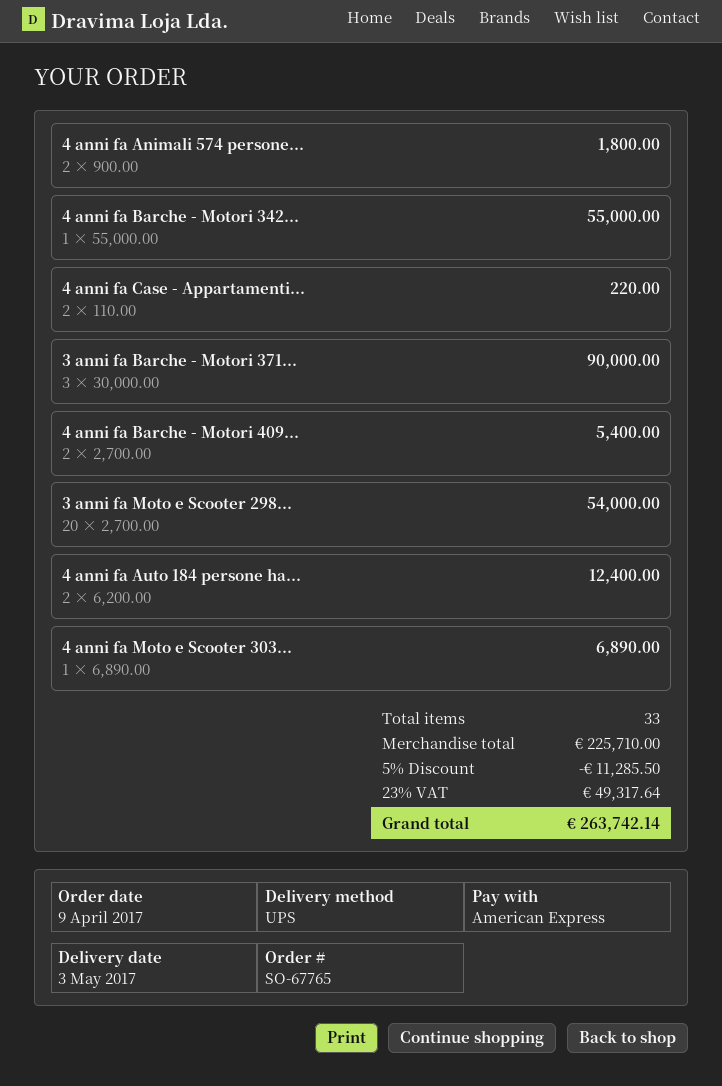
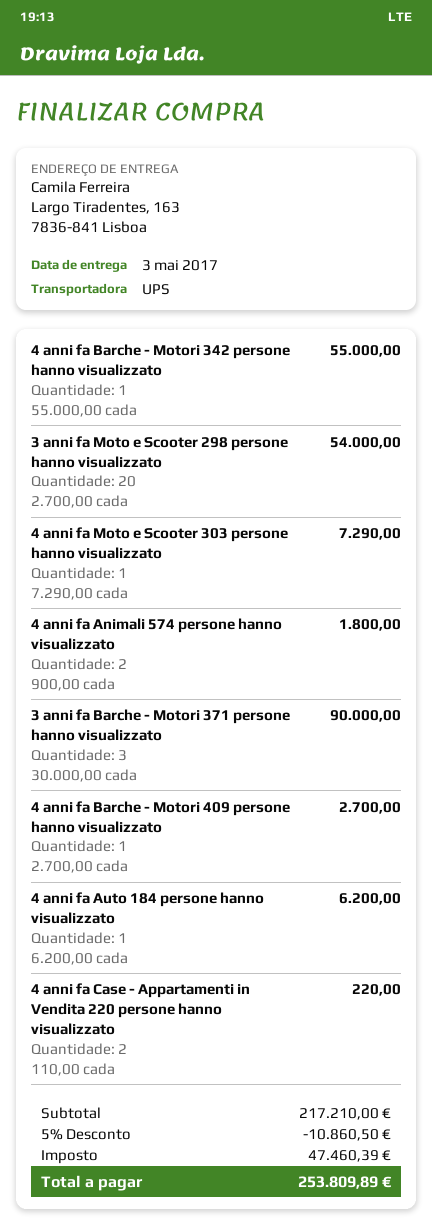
4 anni fa Barche - Motori 409...: 2 x 2700.00 = 5400.00 -> 1 x 2700.00 = 2700.00
4 anni fa Auto 184 persone ha...: 2 x 6200.00 = 12400.00 -> 1 x 6200.00 = 6200.00
4 anni fa Moto e Scooter 303...: 1 x 6890.00 = 6890.00 -> 1 x 7290.00 = 7290.00
subtotal: 225710.00 -> 217210.00
discount: 5% = 11285.50 -> 5% = 10860.50
tax: 49317.64 -> 47460.39
total: 263742.14 -> 253809.89

